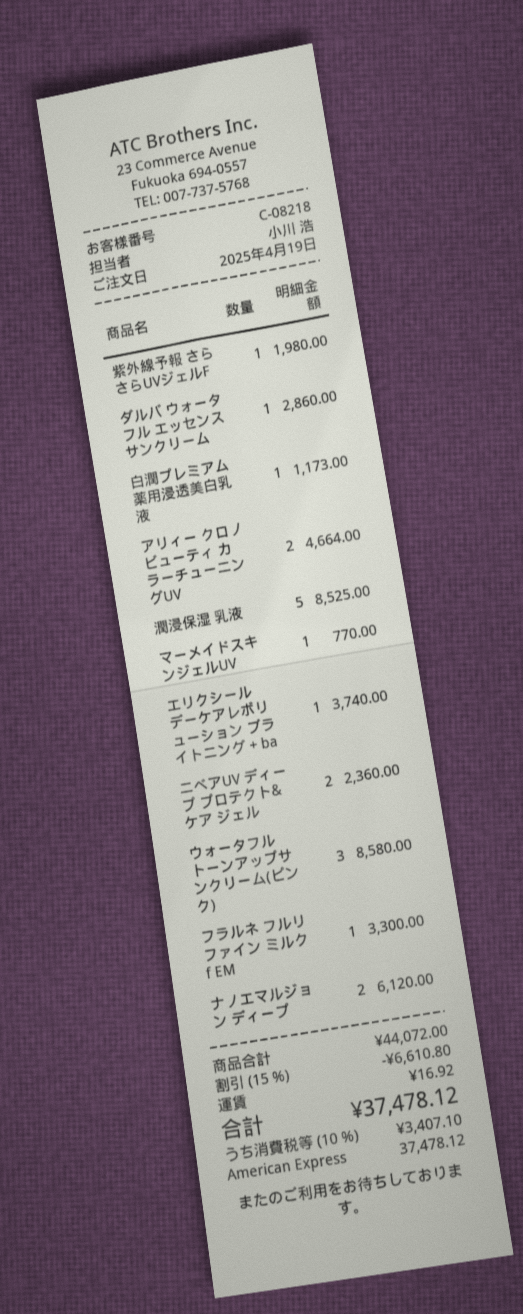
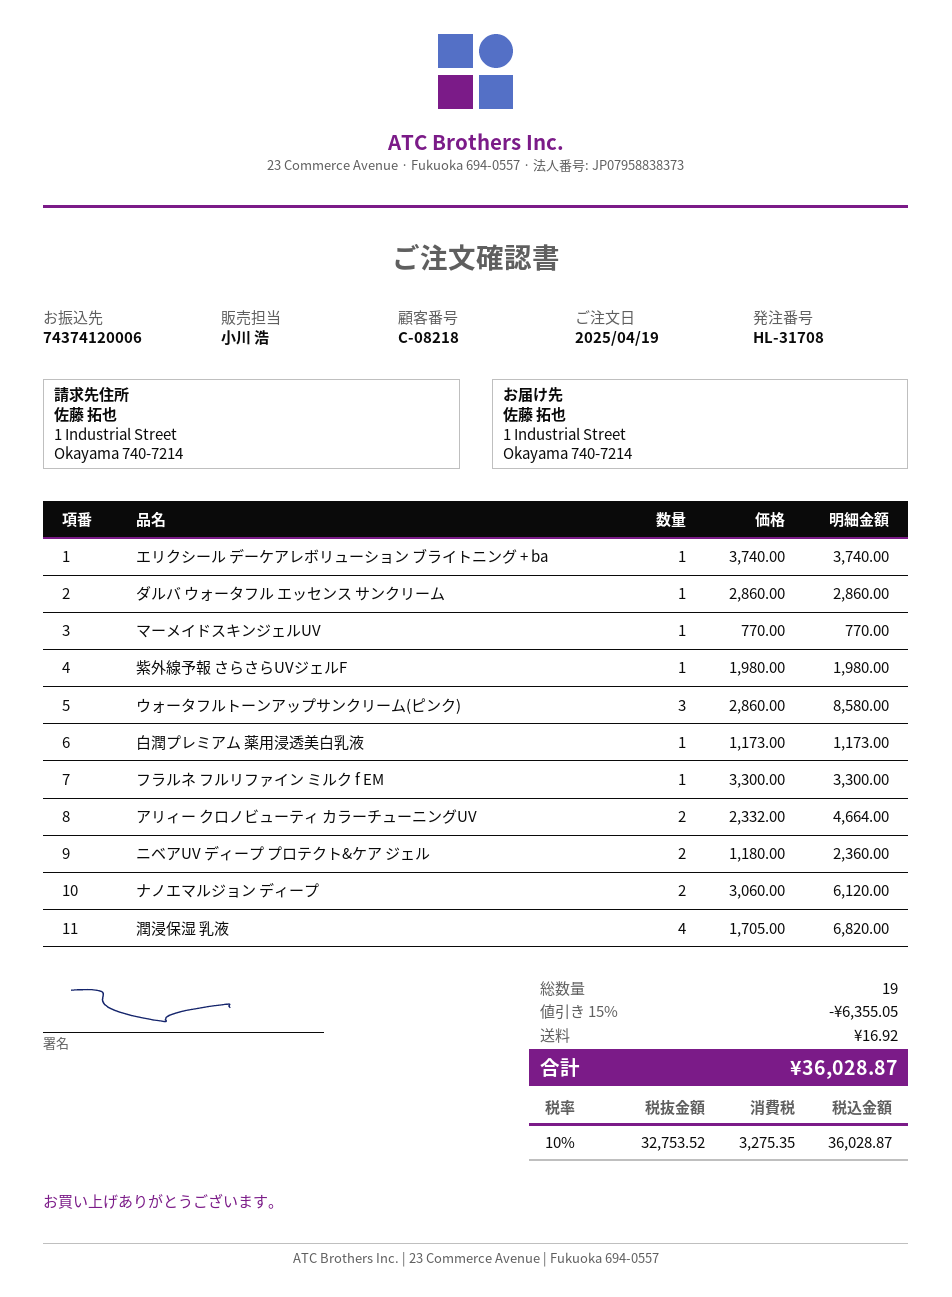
潤浸保湿 乳液: 5 for 8525.00 -> 4 for 6820.00
discount: 15% = 6610.80 -> 15% = 6355.05
tax: 10% = 3407.10 -> 10% = 3275.35
total: 37478.12 -> 36028.87

